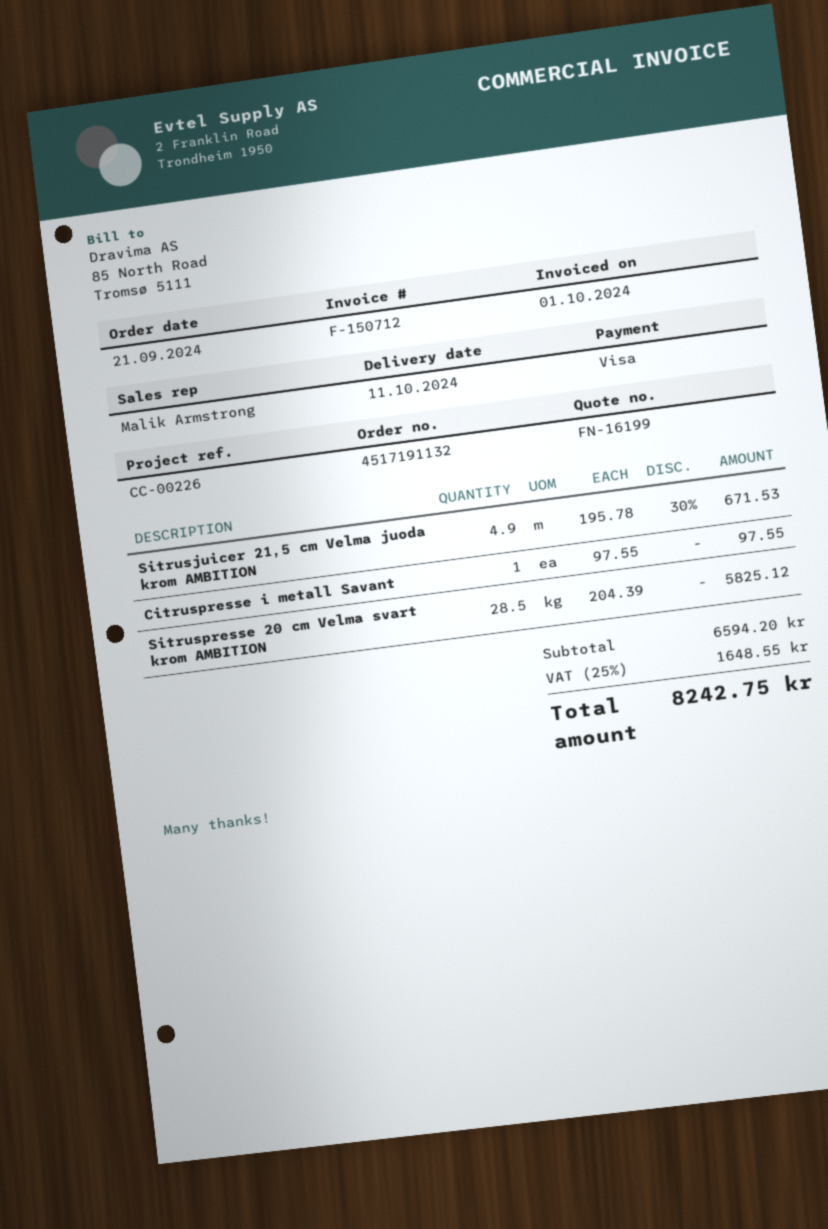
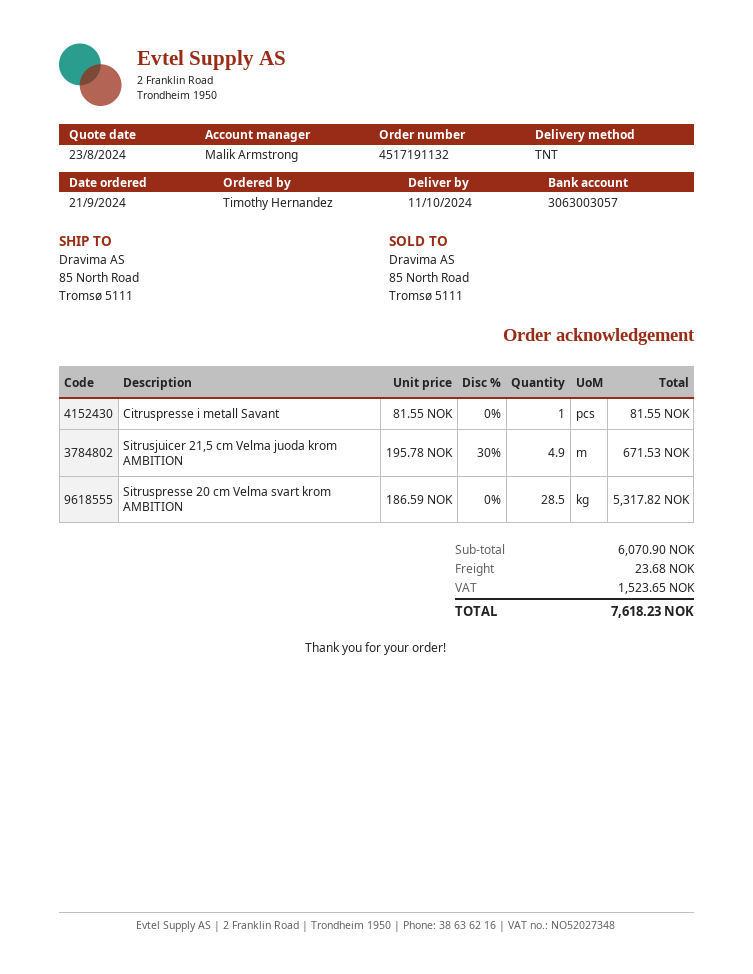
Citruspresse i metall Savant: 1 x 97.55 = 97.55 -> 1 x 81.55 = 81.55
Sitruspresse 20 cm Velma svart krom AMBITION: 28.5 x 204.39 = 5825.12 -> 28.5 x 186.59 = 5317.82
subtotal: 6594.20 -> 6070.90
shipping: none -> 23.68
tax: 1648.55 -> 1523.65
total: 8242.75 -> 7618.23

